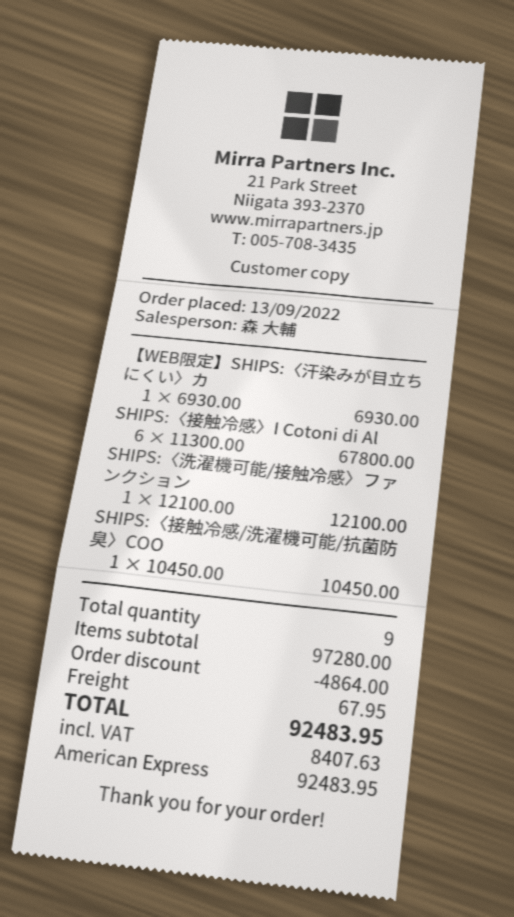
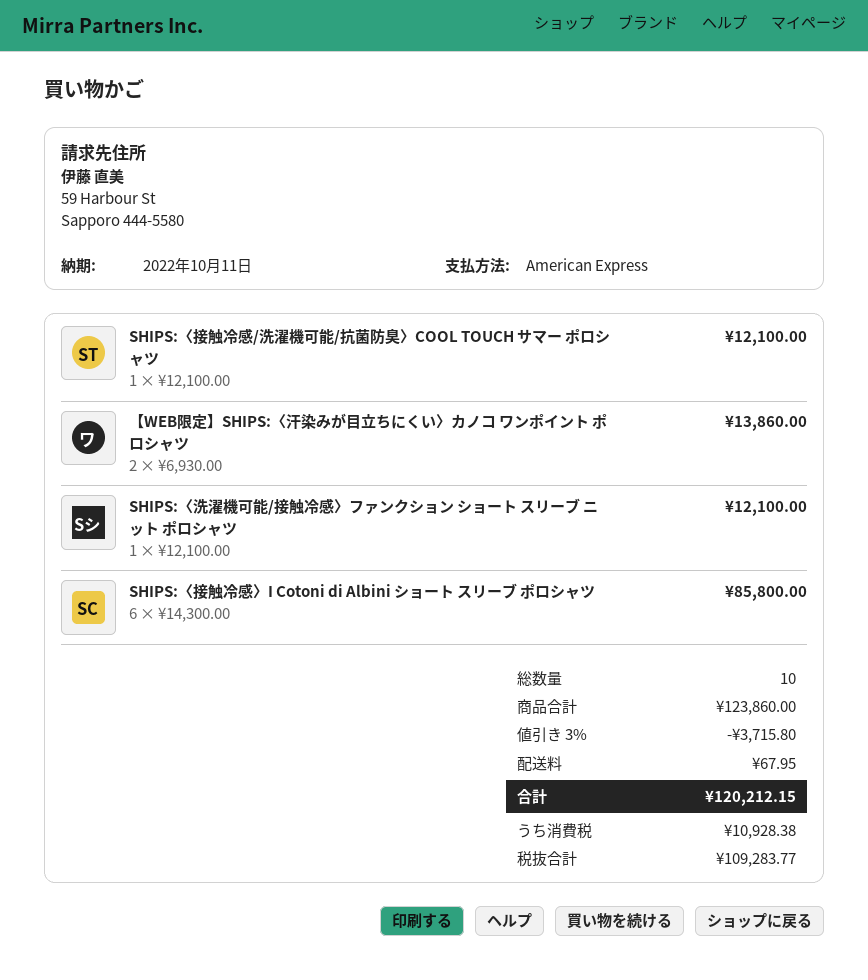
【WEB限定】SHIPS:〈汗染みが目立ちにくい〉カ: 1 x 6930.00 = 6930.00 -> 2 x 6930.00 = 13860.00
SHIPS:〈接触冷感〉I Cotoni di Al: 6 x 11300.00 = 67800.00 -> 6 x 14300.00 = 85800.00
SHIPS:〈接触冷感/洗濯機可能/抗菌防臭〉COO: 1 x 10450.00 = 10450.00 -> 1 x 12100.00 = 12100.00
total quantity: 9 -> 10
subtotal: 97280.00 -> 123860.00
discount: 4864.00 -> 3715.80
tax: 8407.63 -> 10928.38
total: 92483.95 -> 120212.15

